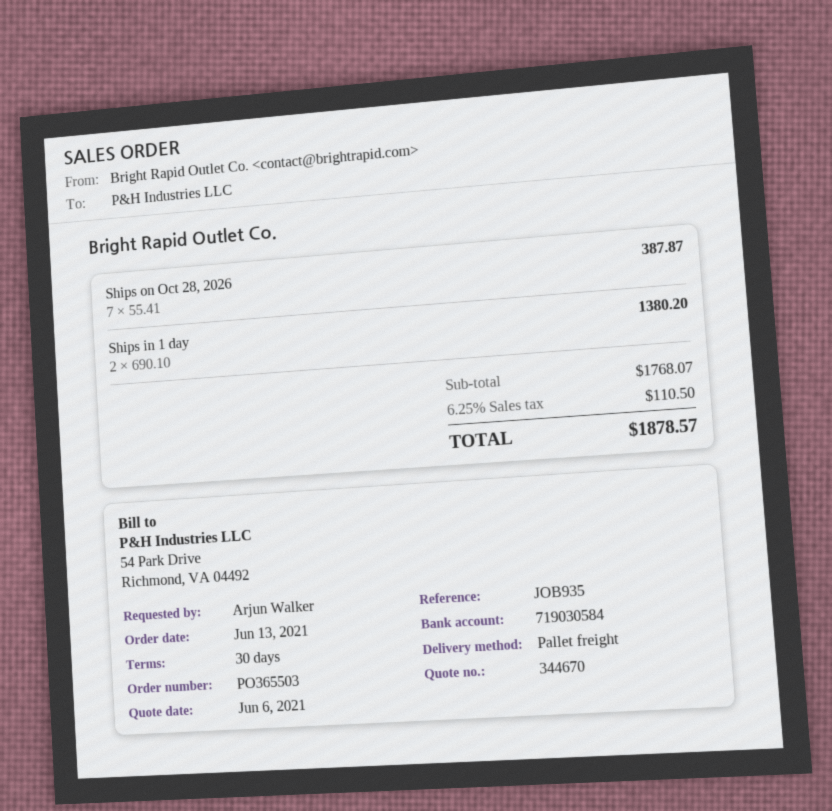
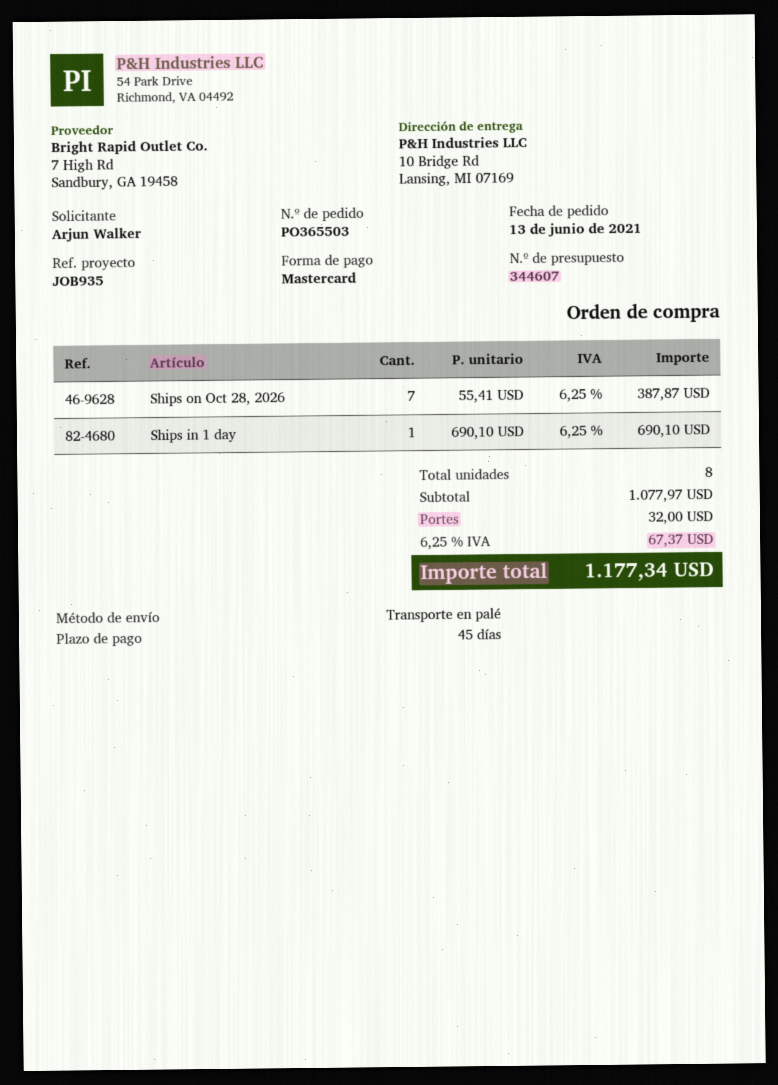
quote number: 344670 -> 344607
payment terms: 30 days -> 45 days
Ships in 1 day: 2 x 690.10 = 1380.20 -> 1 x 690.10 = 690.10
subtotal: 1768.07 -> 1077.97
shipping: none -> 32.00
tax: 6.25% = 110.50 -> 6.25% = 67.37
total: 1878.57 -> 1177.34

